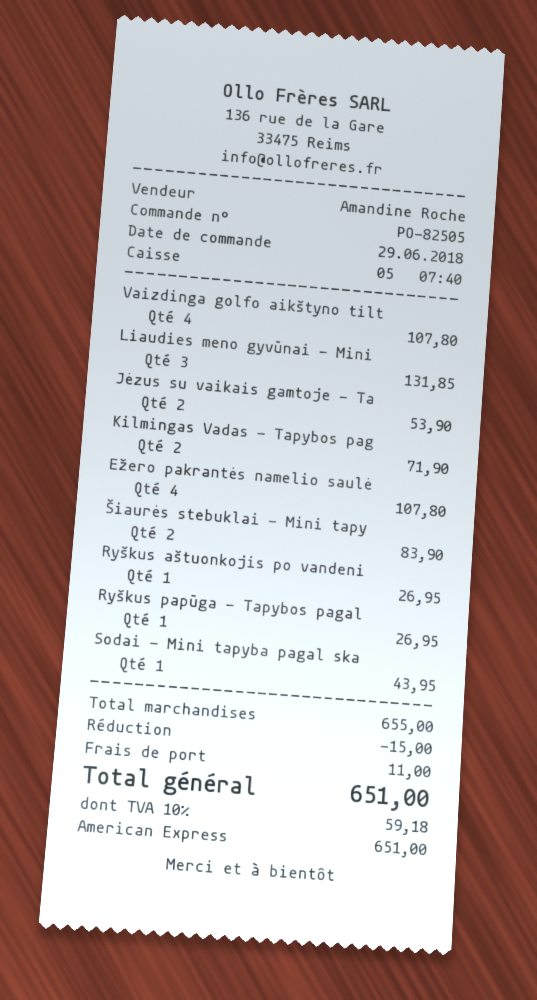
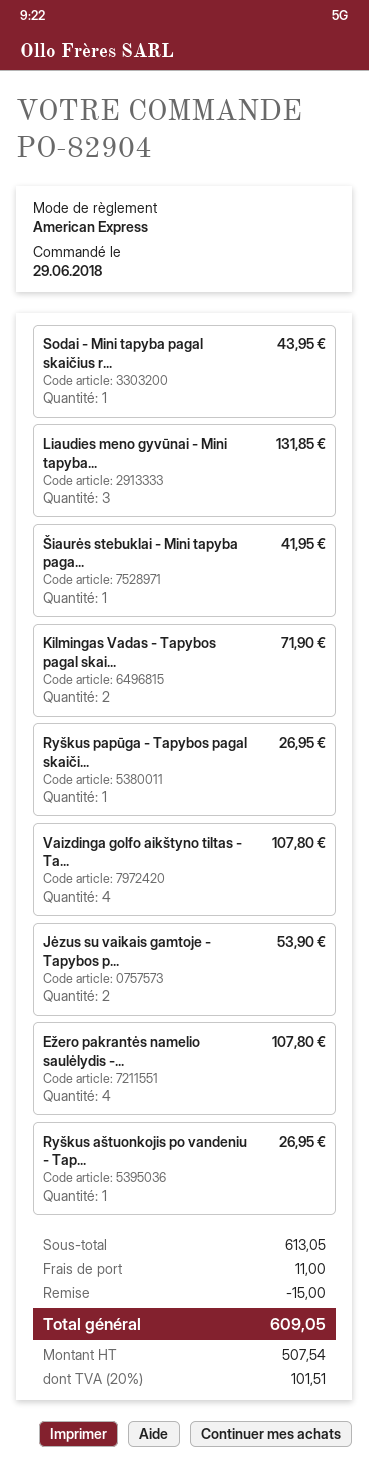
order number: PO-82505 -> PO-82904
Šiaurės stebuklai - Mini tapy: 2 for 83.90 -> 1 for 41.95
subtotal: 655.00 -> 613.05
tax: 10% = 59.18 -> 20% = 101.51
total: 651.00 -> 609.05

